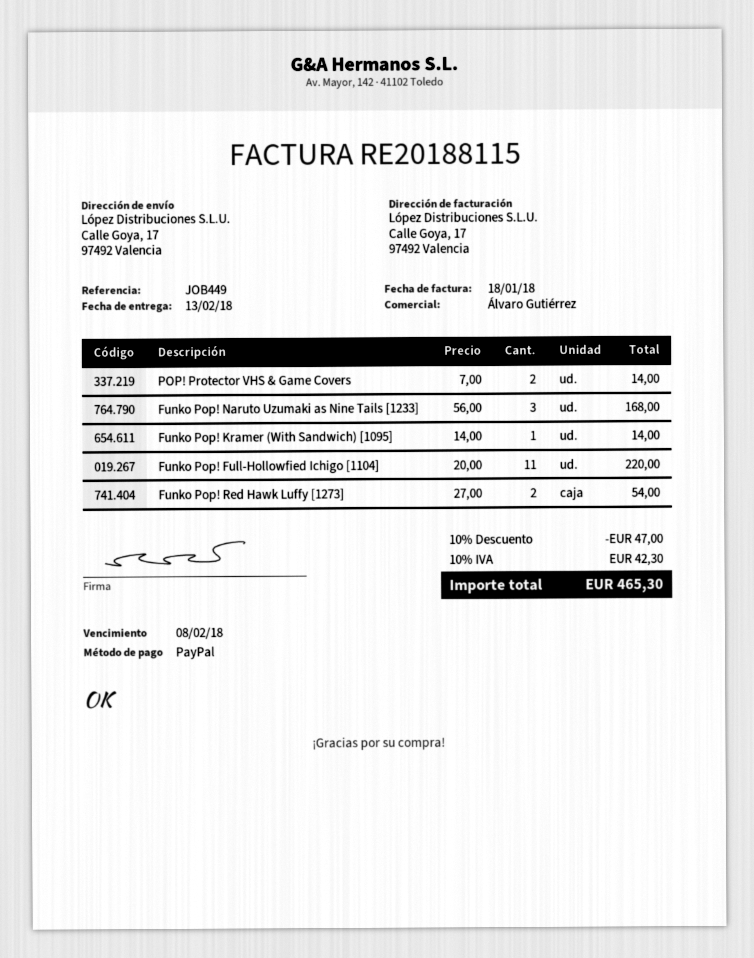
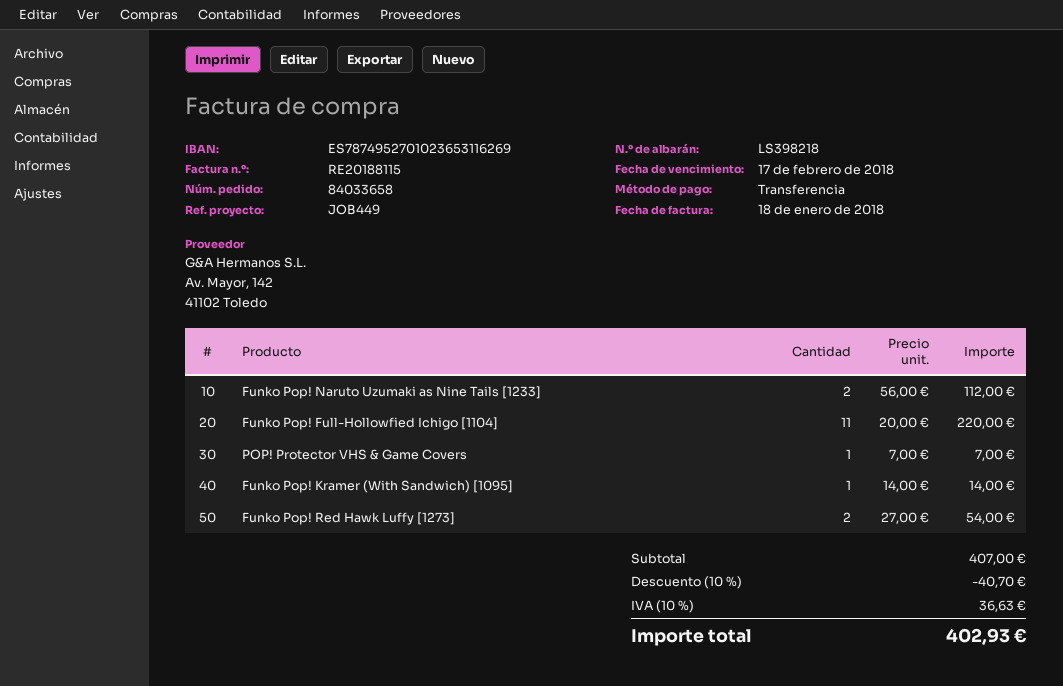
due date: 2018-02-08 -> 2018-02-17
payment method: PayPal -> bank transfer
POP! Protector VHS & Game Covers: 2 x 7.00 = 14.00 -> 1 x 7.00 = 7.00
Funko Pop! Naruto Uzumaki as Nine Tails [1233]: 3 x 56.00 = 168.00 -> 2 x 56.00 = 112.00
discount: 10% = 47.00 -> 10% = 40.70
tax: 10% = 42.30 -> 10% = 36.63
total: 465.30 -> 402.93

